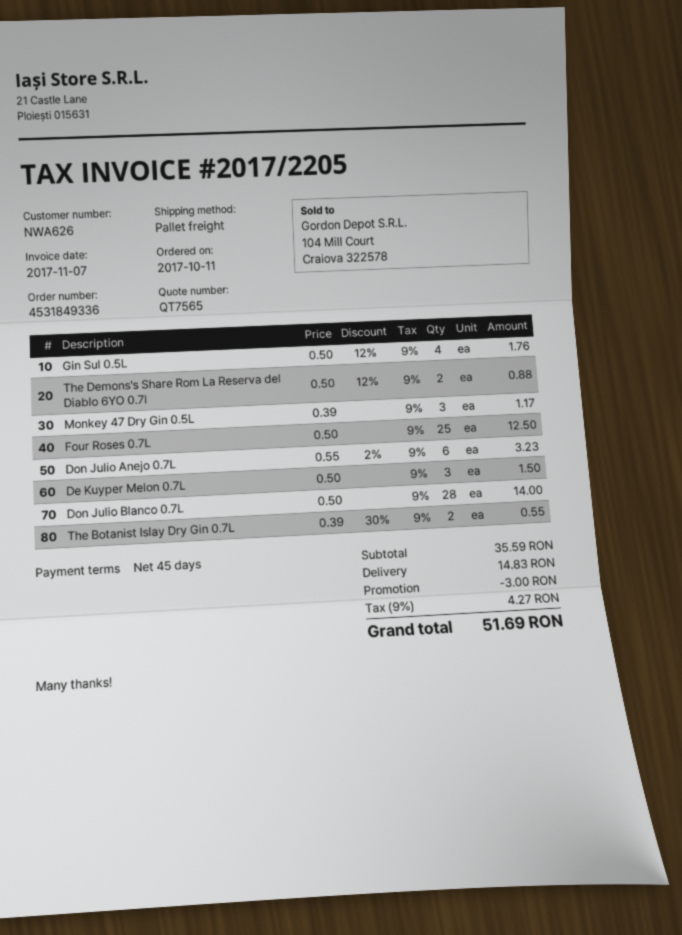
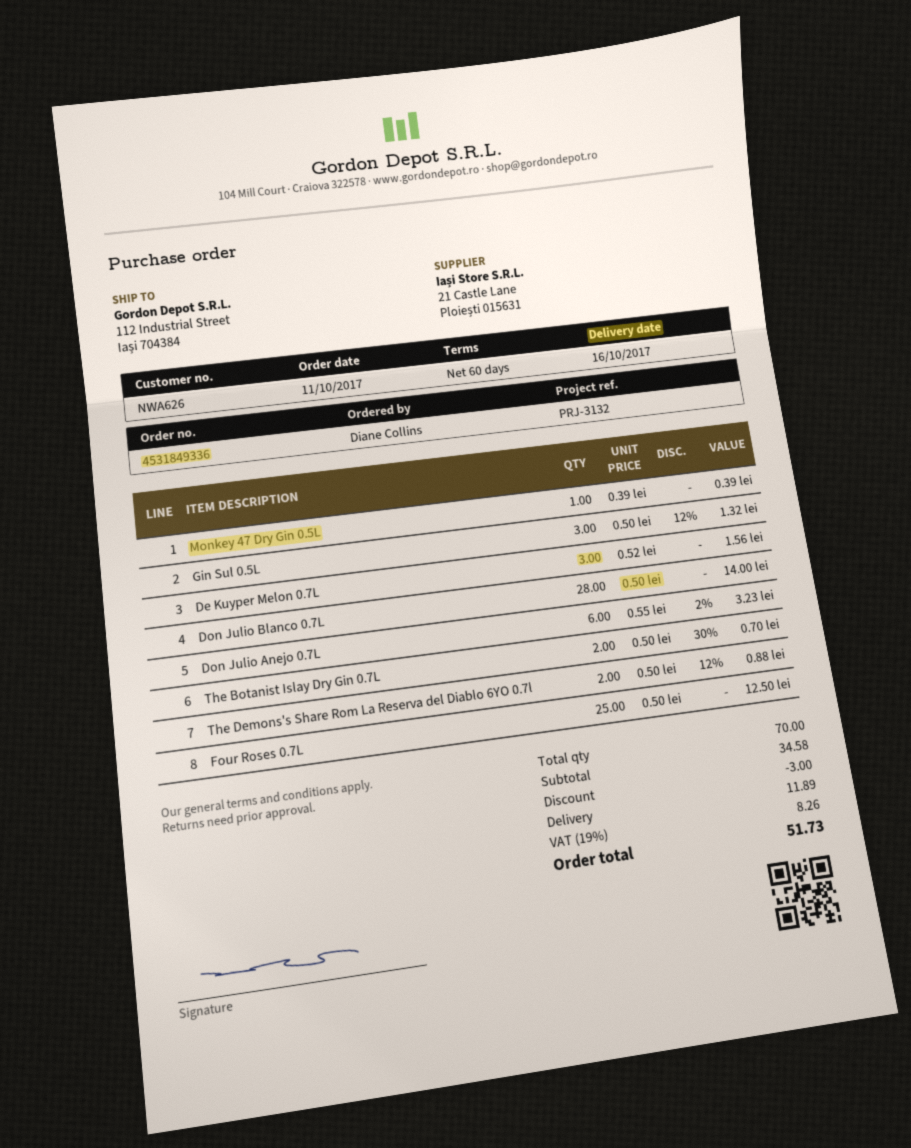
payment terms: 45 days -> 60 days
Gin Sul 0.5L: 4 x 0.50 - 12% = 1.76 -> 3 x 0.50 - 12% = 1.32
Monkey 47 Dry Gin 0.5L: 3 x 0.39 = 1.17 -> 1 x 0.39 = 0.39
De Kuyper Melon 0.7L: 3 x 0.50 = 1.50 -> 3 x 0.52 = 1.56
The Botanist Islay Dry Gin 0.7L: 2 x 0.39 - 30% = 0.55 -> 2 x 0.50 - 30% = 0.70
subtotal: 35.59 -> 34.58
shipping: 14.83 -> 11.89
tax: 9% = 4.27 -> 19% = 8.26
total: 51.69 -> 51.73

